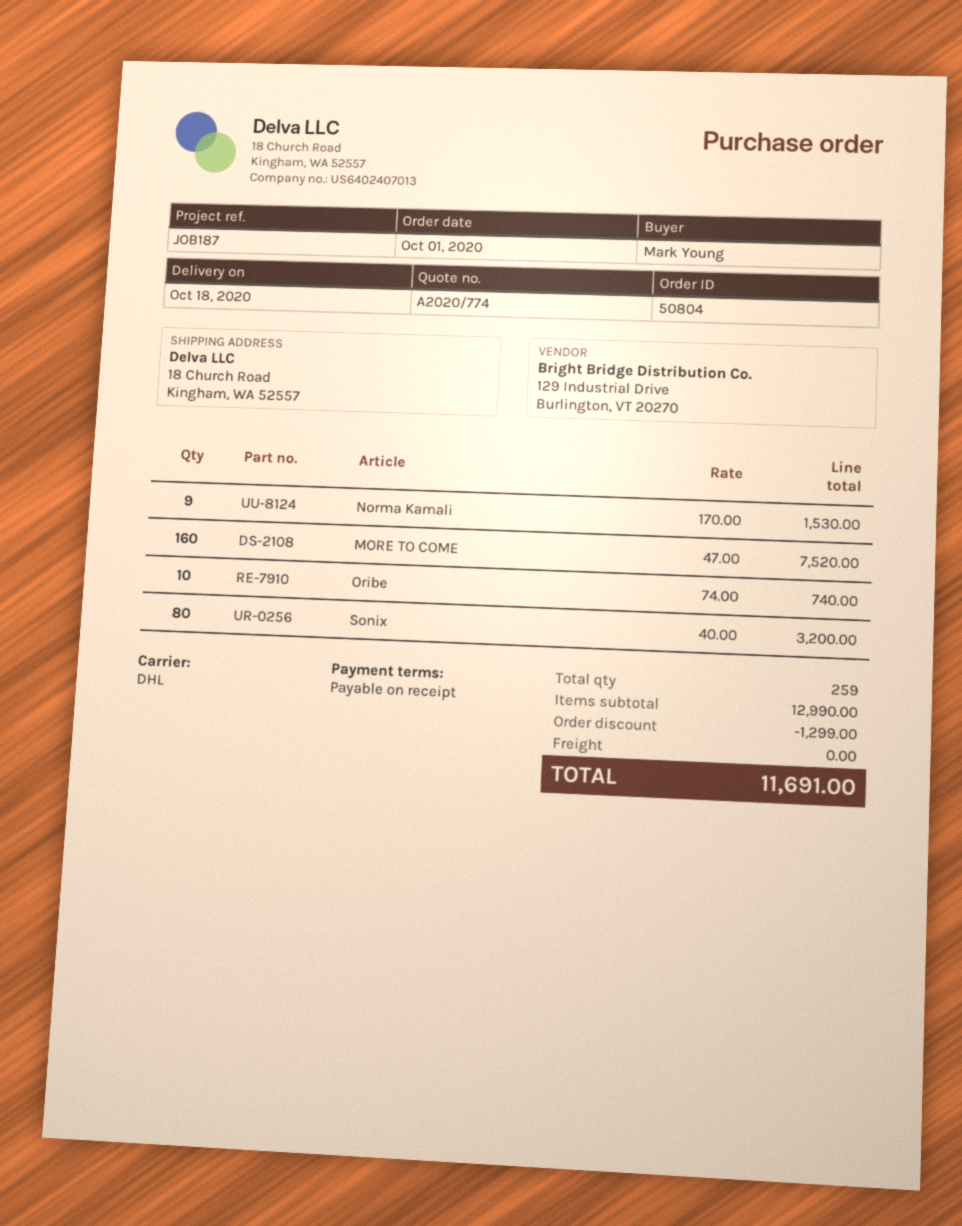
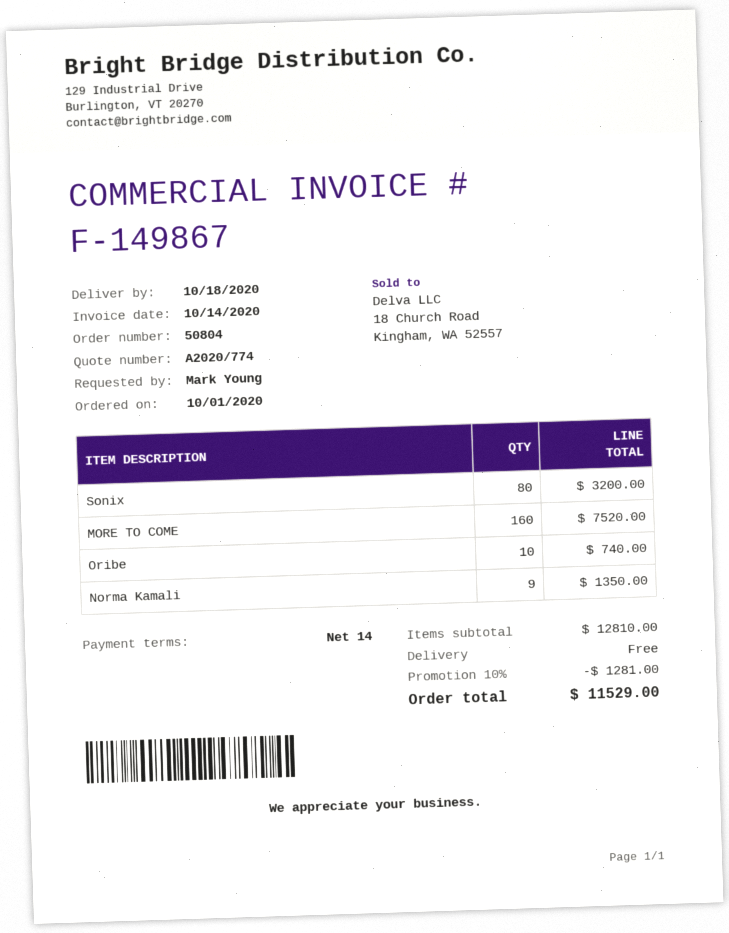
payment terms: on receipt -> 14 days
Norma Kamali: 9 for 1530.00 -> 9 for 1350.00
subtotal: 12990.00 -> 12810.00
discount: 1299.00 -> 1281.00
total: 11691.00 -> 11529.00

